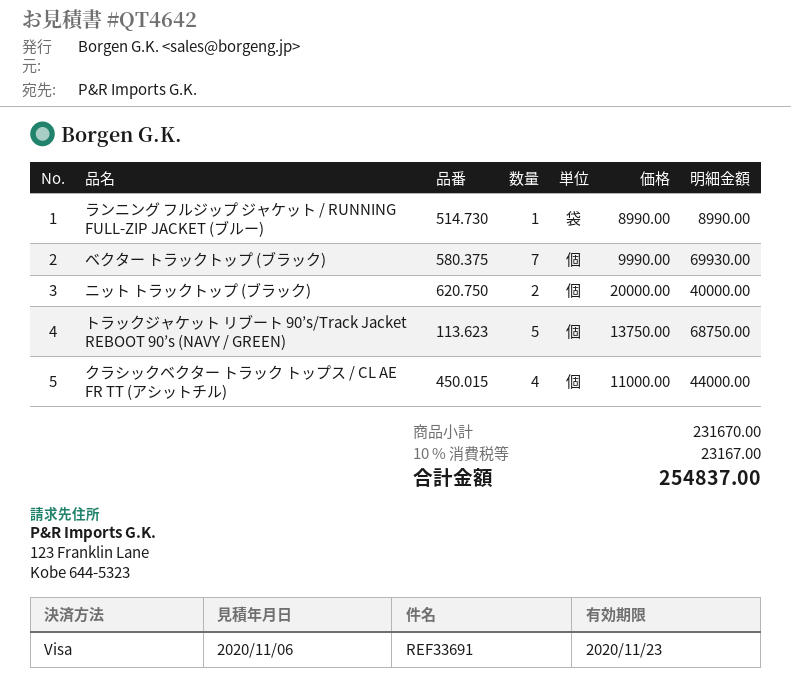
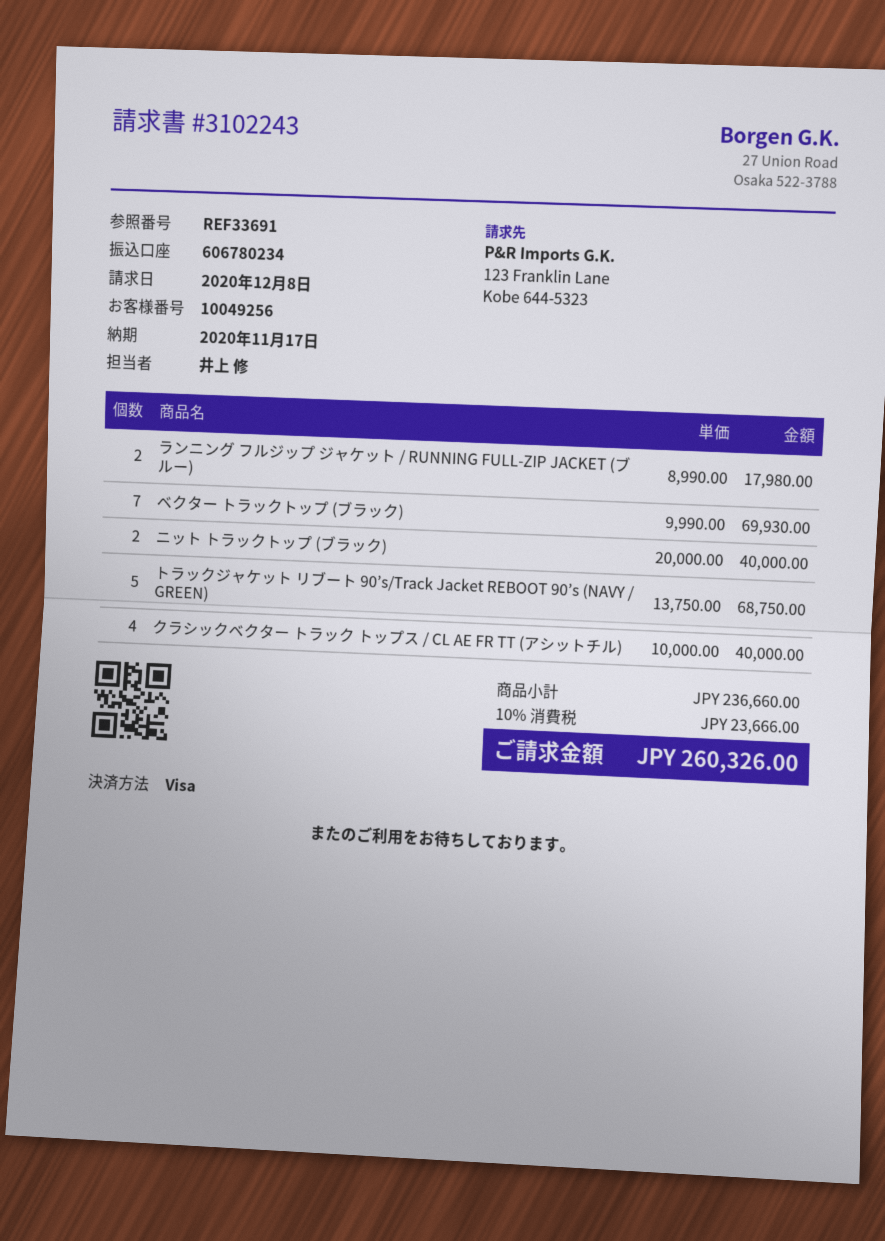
ランニング フルジップ ジャケット / RUNNING FULL-ZIP JACKET (ブルー): 1 x 8990.00 = 8990.00 -> 2 x 8990.00 = 17980.00
クラシックベクター トラック トップス / CL AE FR TT (アシットチル): 4 x 11000.00 = 44000.00 -> 4 x 10000.00 = 40000.00
subtotal: 231670.00 -> 236660.00
tax: 10% = 23167.00 -> 10% = 23666.00
total: 254837.00 -> 260326.00

